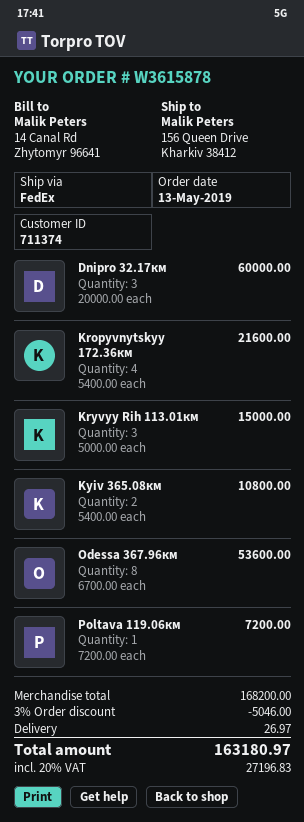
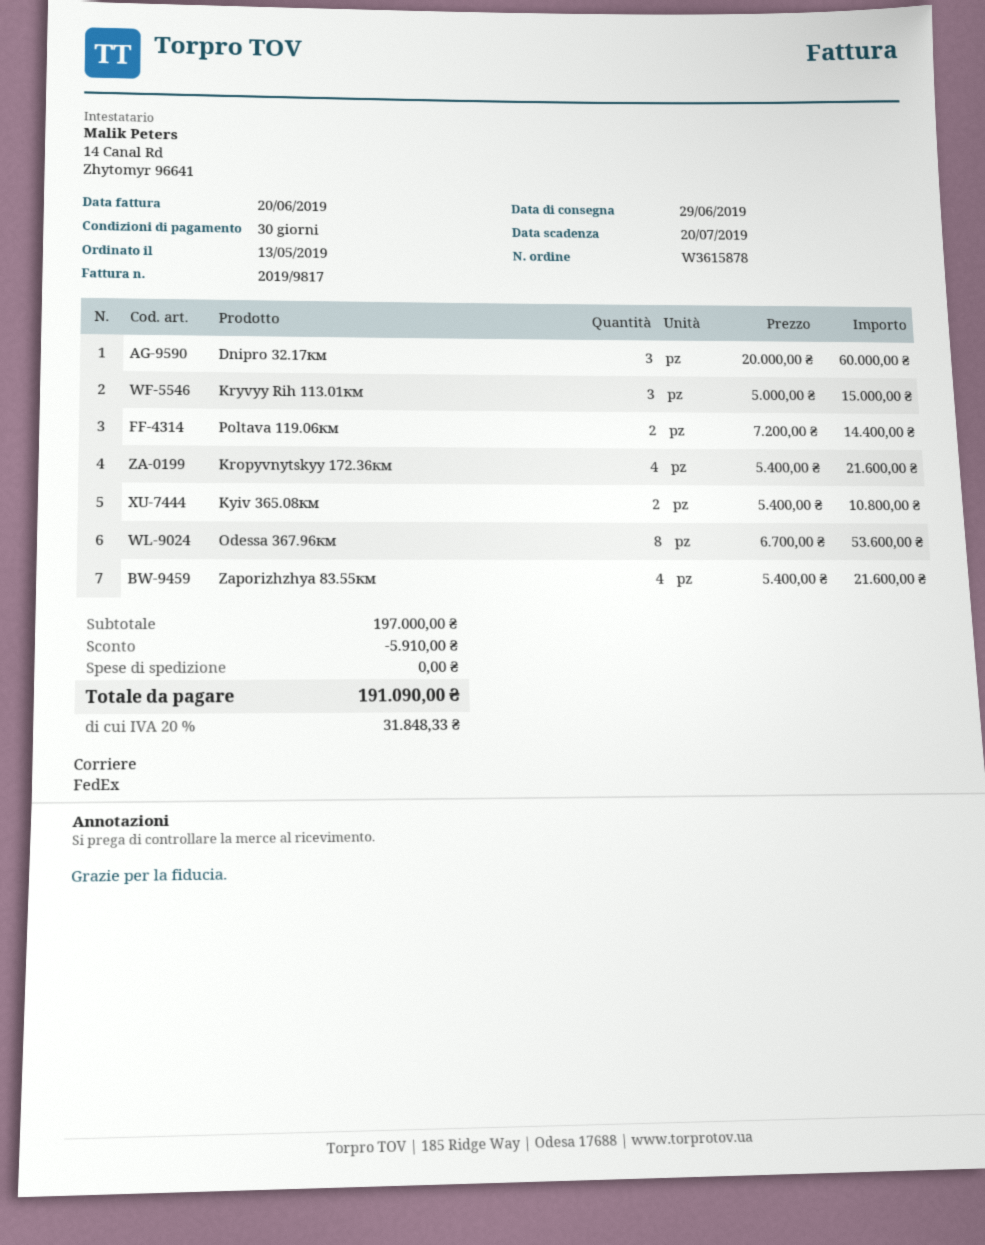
Poltava 119.06км: 1 x 7200.00 = 7200.00 -> 2 x 7200.00 = 14400.00
Zaporizhzhya 83.55км: none -> 4 x 5400.00 = 21600.00
subtotal: 168200.00 -> 197000.00
discount: 5046.00 -> 5910.00
shipping: 26.97 -> 0.00
tax: 20% = 27196.83 -> 20% = 31848.33
total: 163180.97 -> 191090.00

